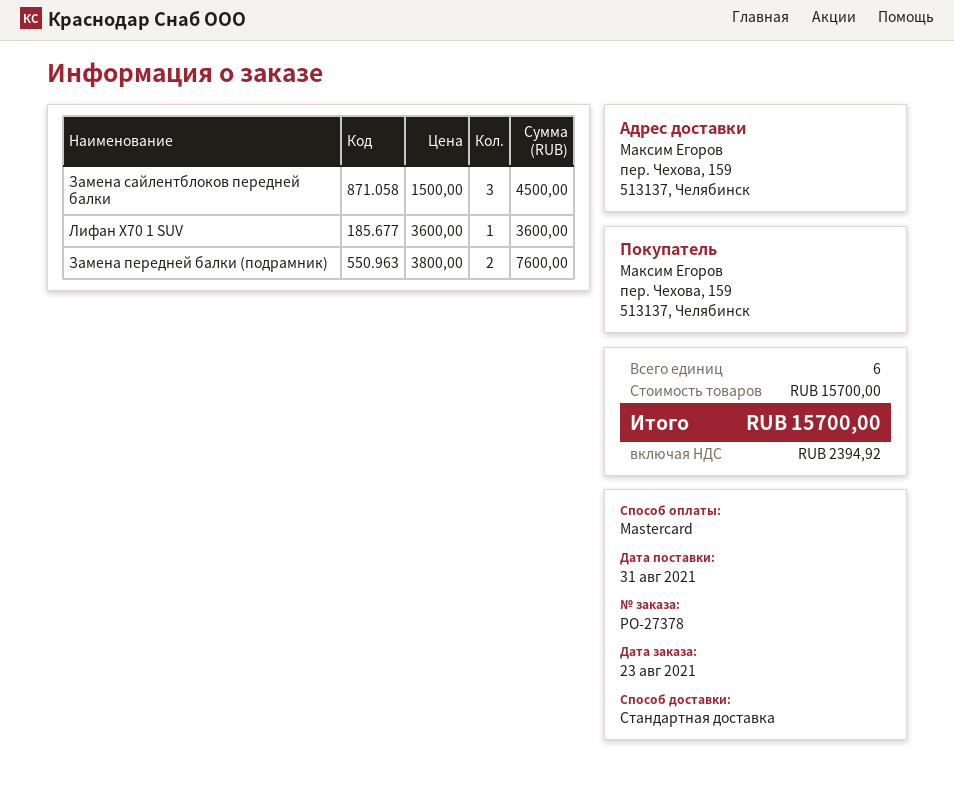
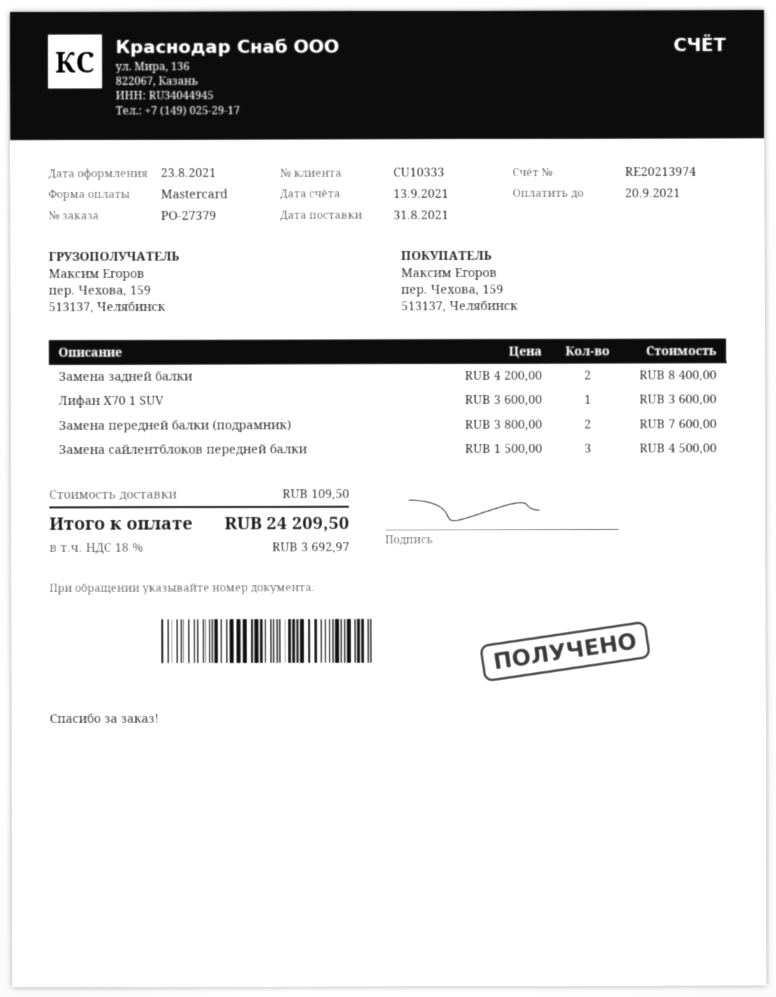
order number: PO-27378 -> PO-27379
Замена задней балки: none -> 2 x 4200.00 = 8400.00
shipping: none -> 109.50
tax: 2394.92 -> 3692.97
total: 15700.00 -> 24209.50

